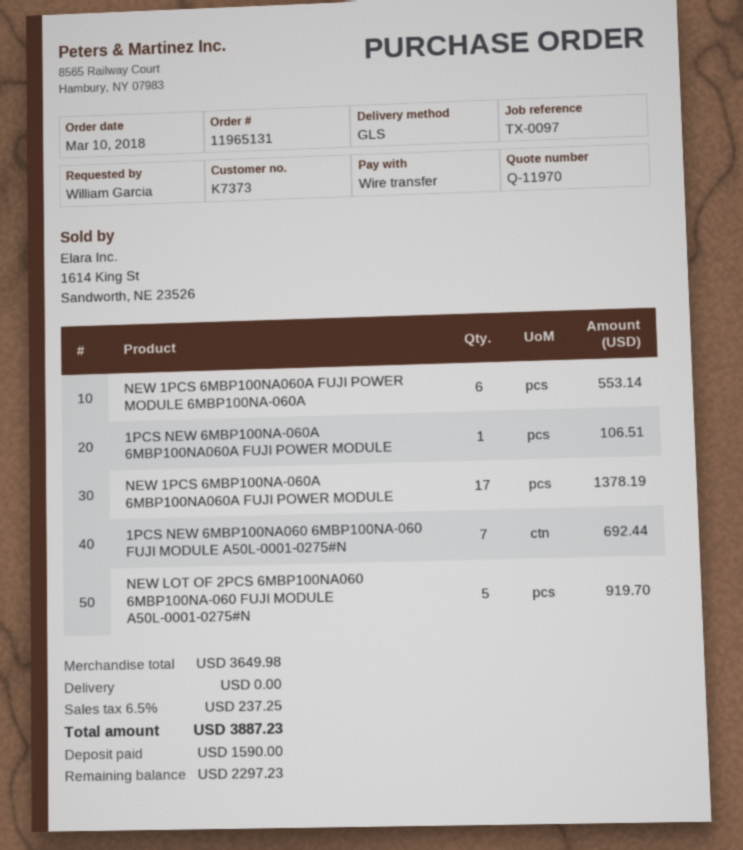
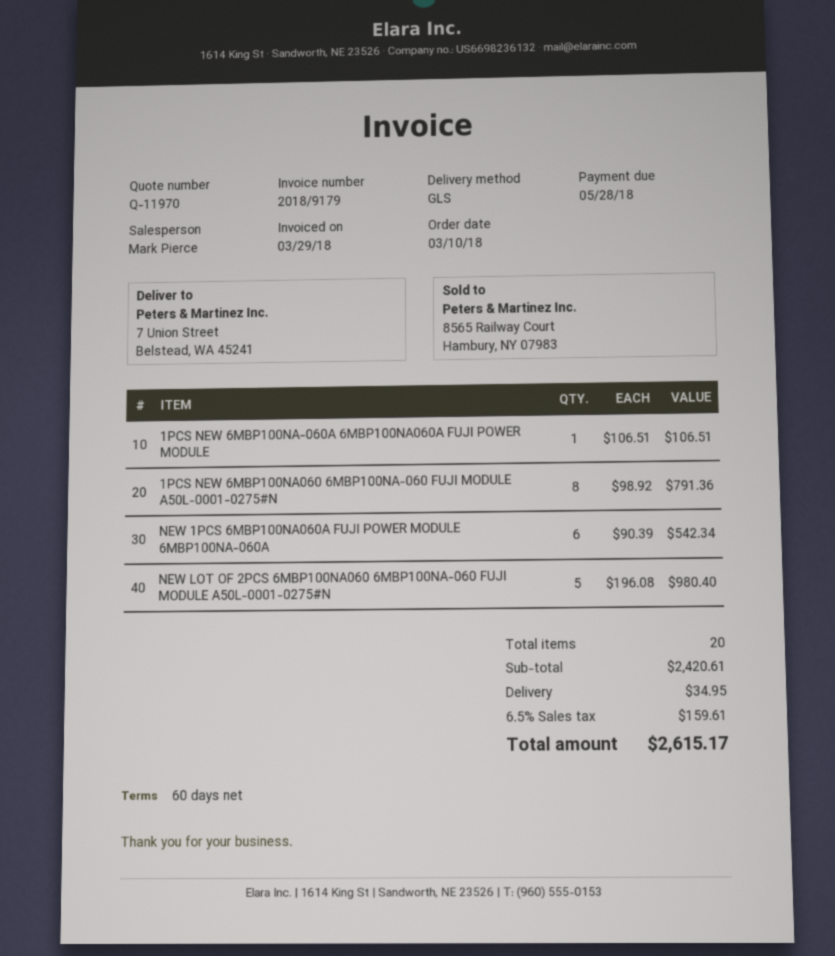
NEW 1PCS 6MBP100NA060A FUJI POWER MODULE 6MBP100NA-060A: 6 for 553.14 -> 6 for 542.34
NEW 1PCS 6MBP100NA-060A 6MBP100NA060A FUJI POWER MODULE: 17 for 1378.19 -> none
1PCS NEW 6MBP100NA060 6MBP100NA-060 FUJI MODULE A50L-0001-0275#N: 7 for 692.44 -> 8 for 791.36
NEW LOT OF 2PCS 6MBP100NA060 6MBP100NA-060 FUJI MODULE A50L-0001-0275#N: 5 for 919.70 -> 5 for 980.40
subtotal: 3649.98 -> 2420.61
shipping: 0.00 -> 34.95
tax: 6.5% = 237.25 -> 6.5% = 159.61
total: 3887.23 -> 2615.17

